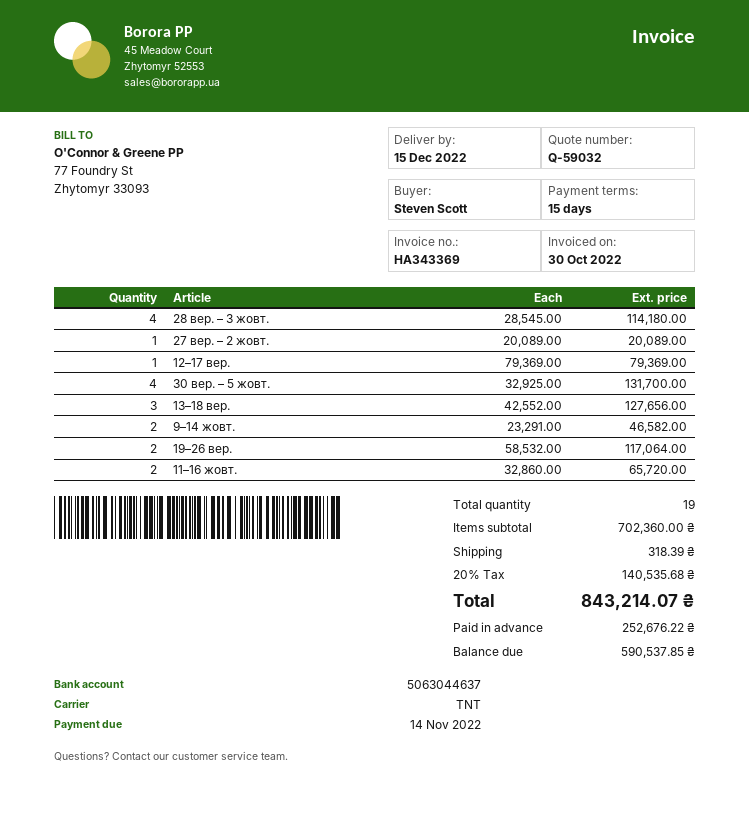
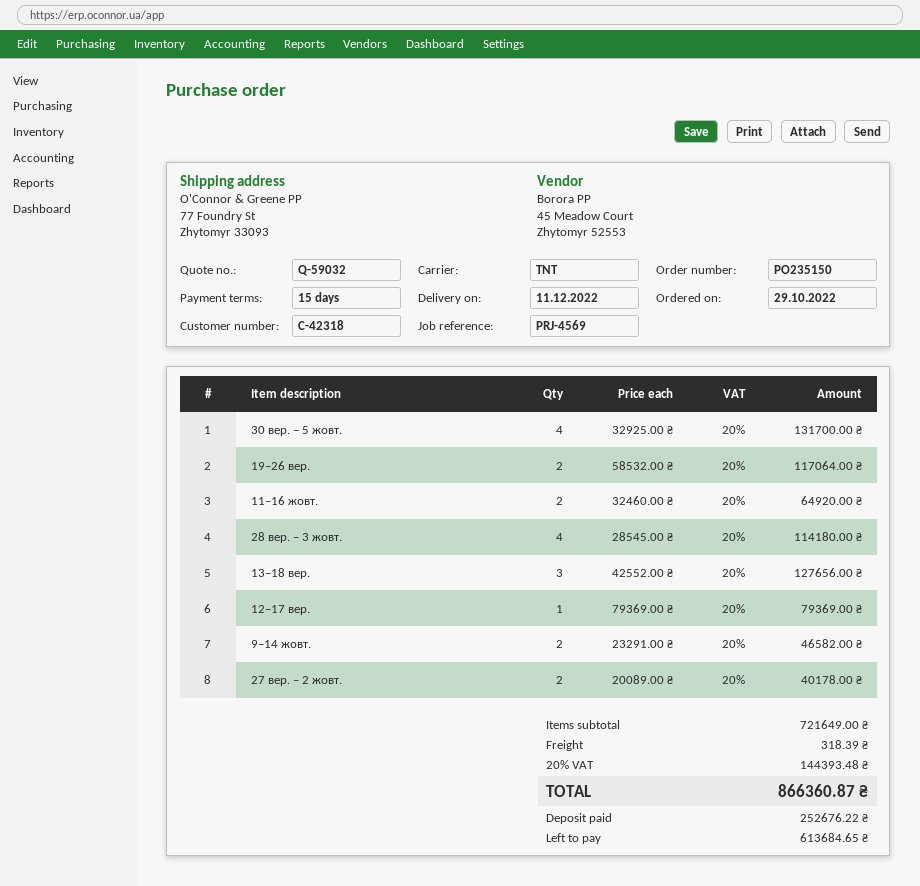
delivery date: 2022-12-15 -> 2022-12-11
27 вер. – 2 жовт.: 1 x 20089.00 = 20089.00 -> 2 x 20089.00 = 40178.00
11–16 жовт.: 2 x 32860.00 = 65720.00 -> 2 x 32460.00 = 64920.00
subtotal: 702360.00 -> 721649.00
tax: 20% = 140535.68 -> 20% = 144393.48
total: 843214.07 -> 866360.87
balance: 590537.85 -> 613684.65

